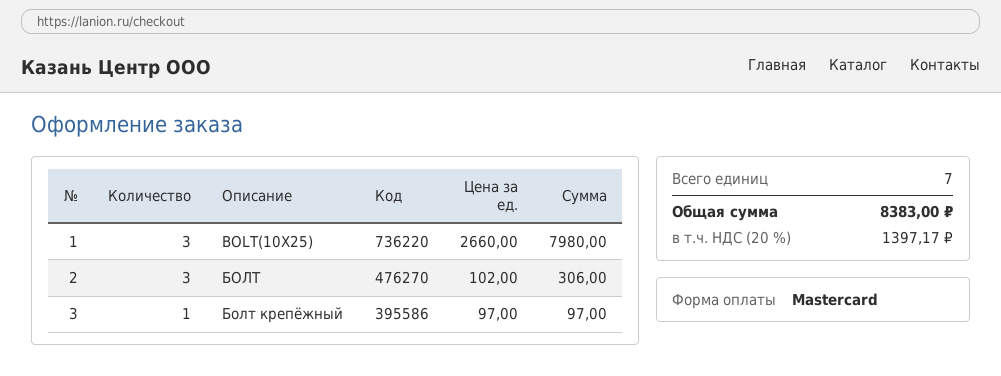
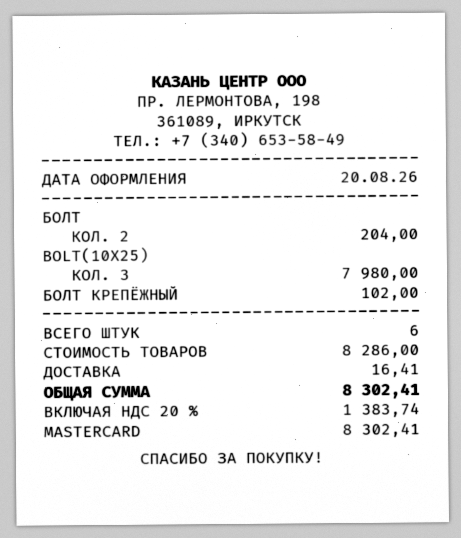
БОЛТ: 3 for 306.00 -> 2 for 204.00
Болт крепёжный: 1 for 97.00 -> 1 for 102.00
total quantity: 7 -> 6
shipping: none -> 16.41
tax: 20% = 1397.17 -> 20% = 1383.74
total: 8383.00 -> 8302.41

